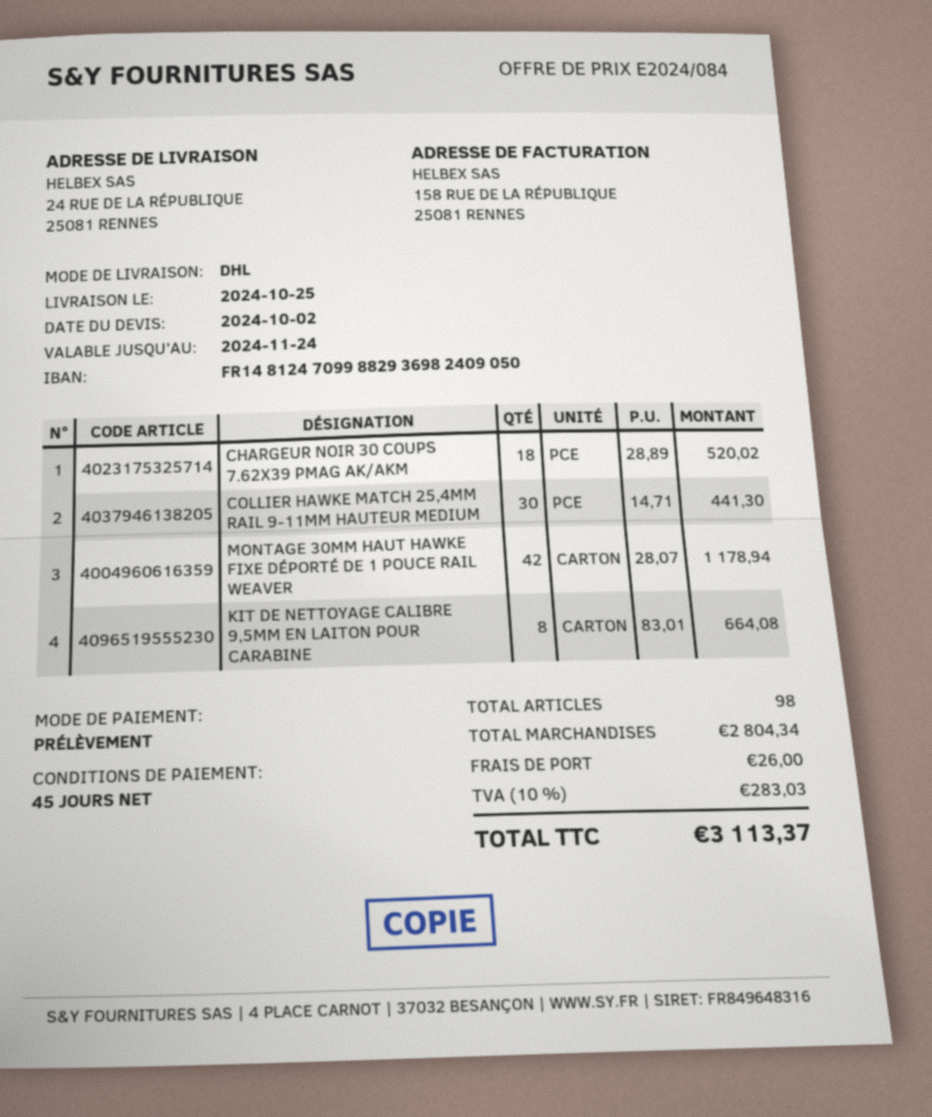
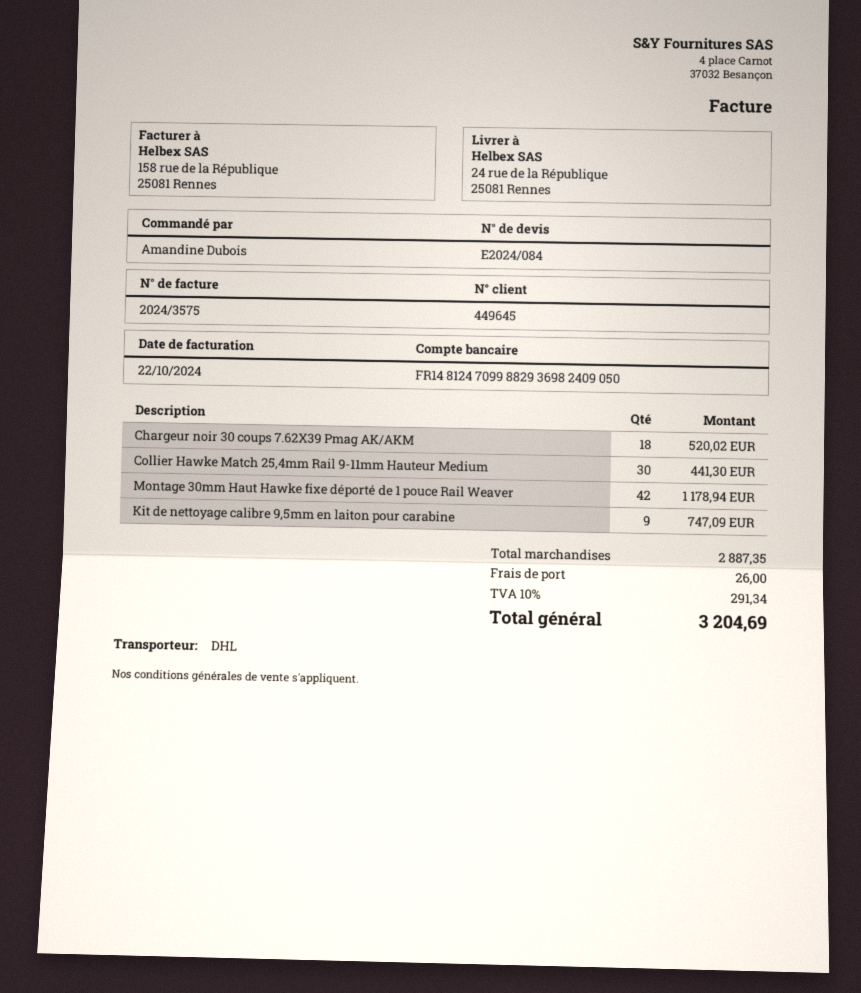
KIT DE NETTOYAGE CALIBRE 9,5MM EN LAITON POUR CARABINE: 8 for 664.08 -> 9 for 747.09
subtotal: 2804.34 -> 2887.35
tax: 10% = 283.03 -> 10% = 291.34
total: 3113.37 -> 3204.69

